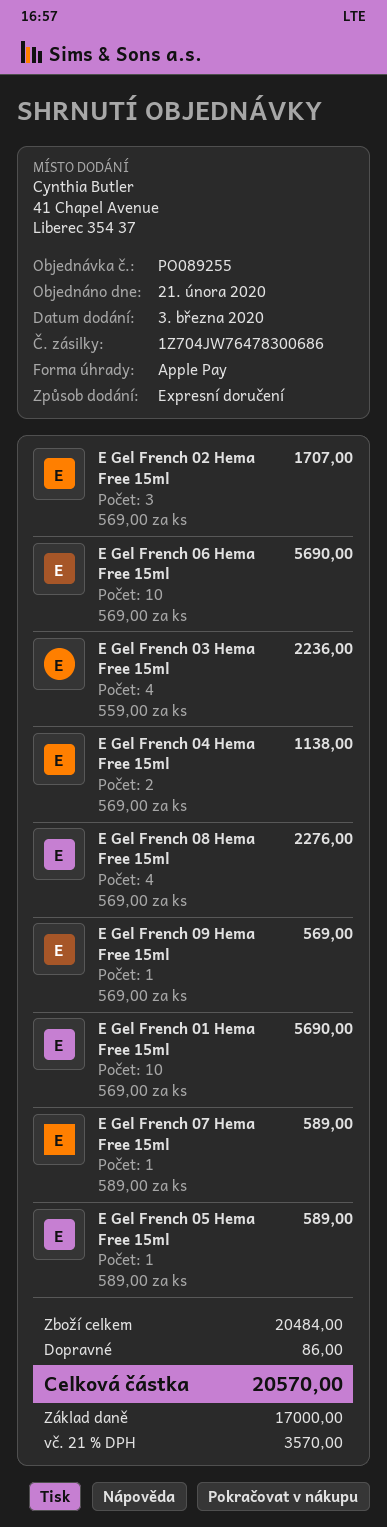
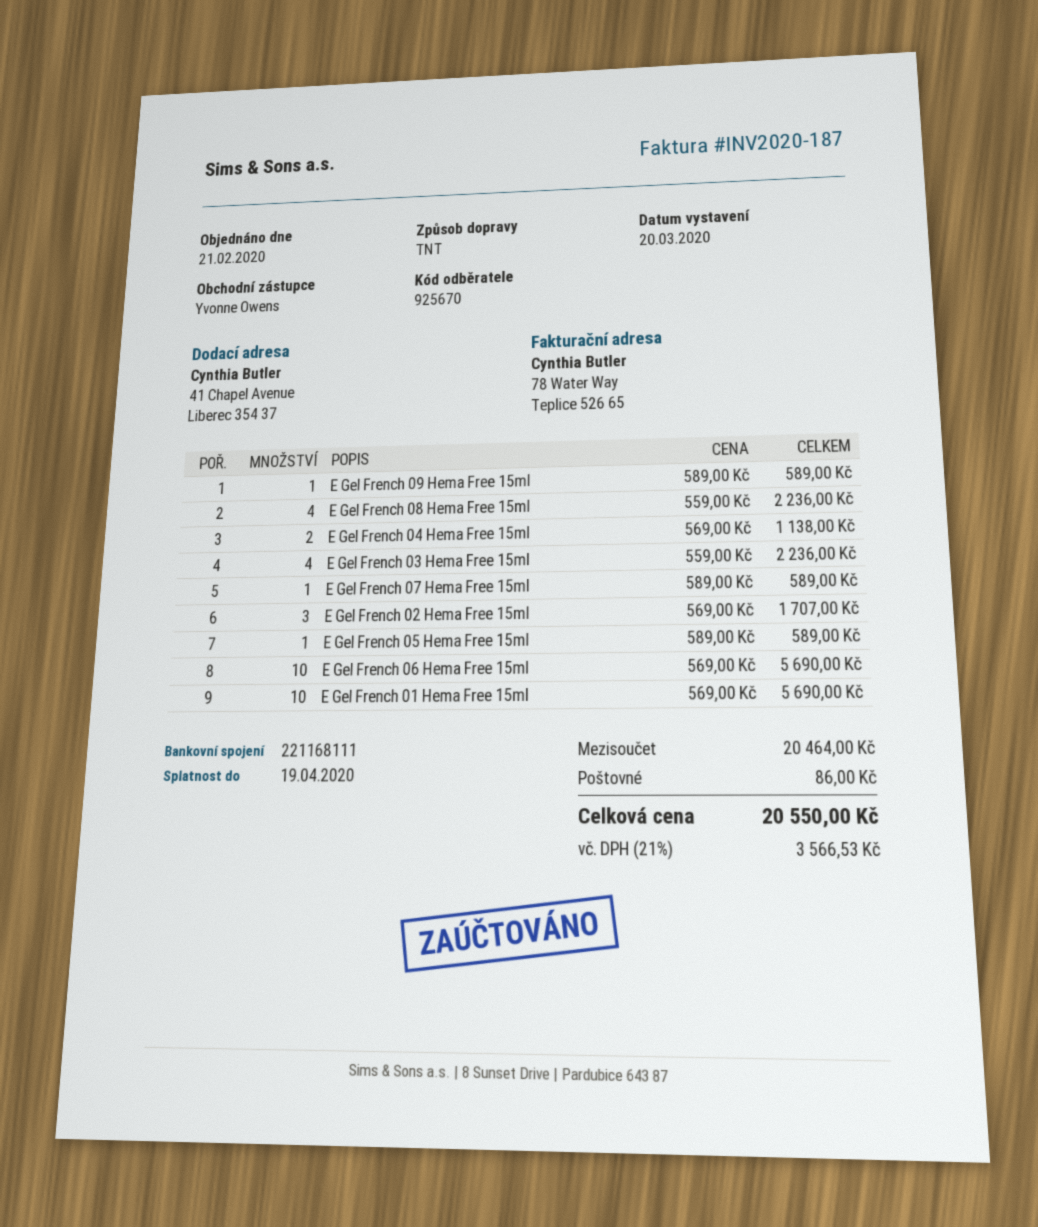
shipping method: express -> TNT
E Gel French 08 Hema Free 15ml: 4 x 569.00 = 2276.00 -> 4 x 559.00 = 2236.00
E Gel French 09 Hema Free 15ml: 1 x 569.00 = 569.00 -> 1 x 589.00 = 589.00
subtotal: 20484.00 -> 20464.00
tax: 21% = 3570.00 -> 21% = 3566.53
total: 20570.00 -> 20550.00

